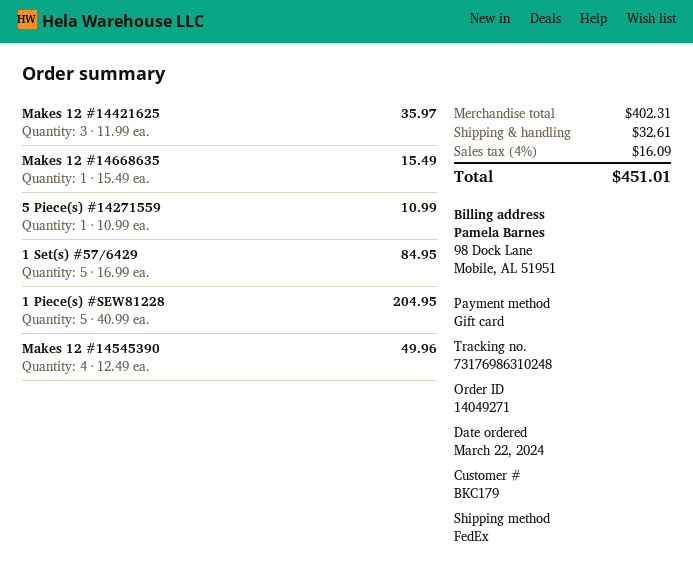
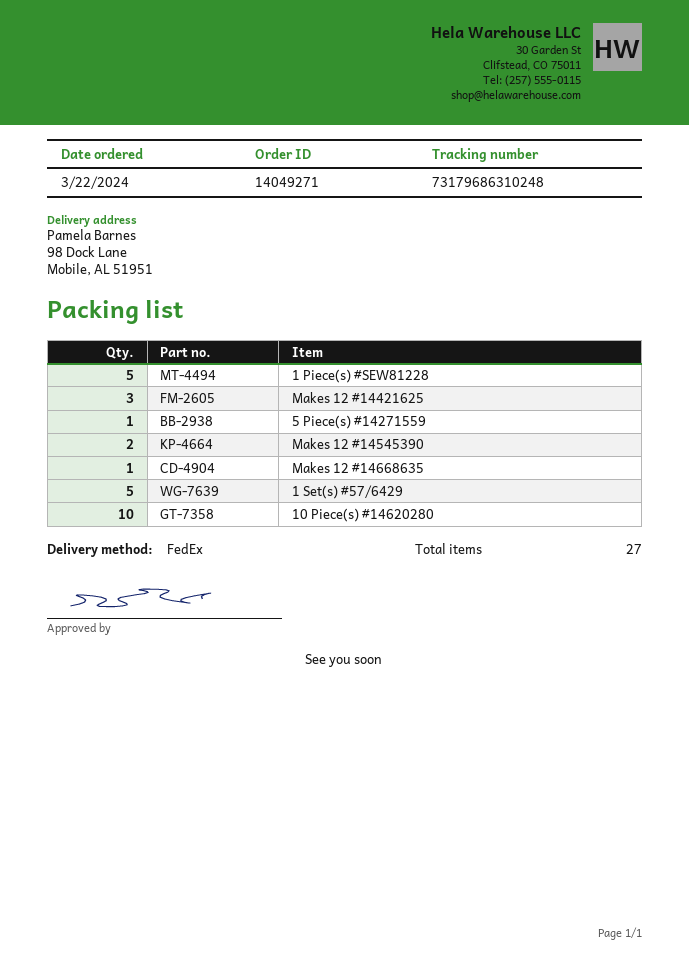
tracking number: 73176986310248 -> 73179686310248
Makes 12 #14545390: 4 -> 2
10 Piece(s) #14620280: none -> 10

